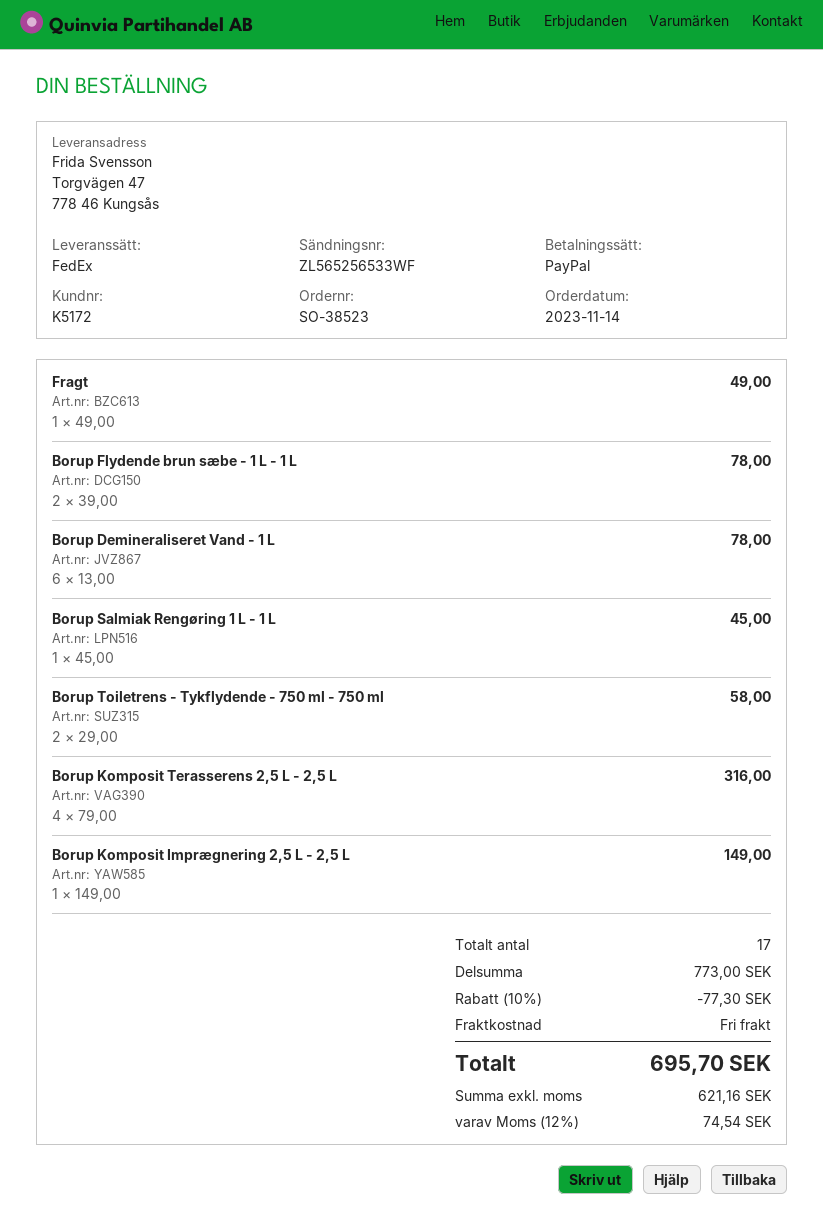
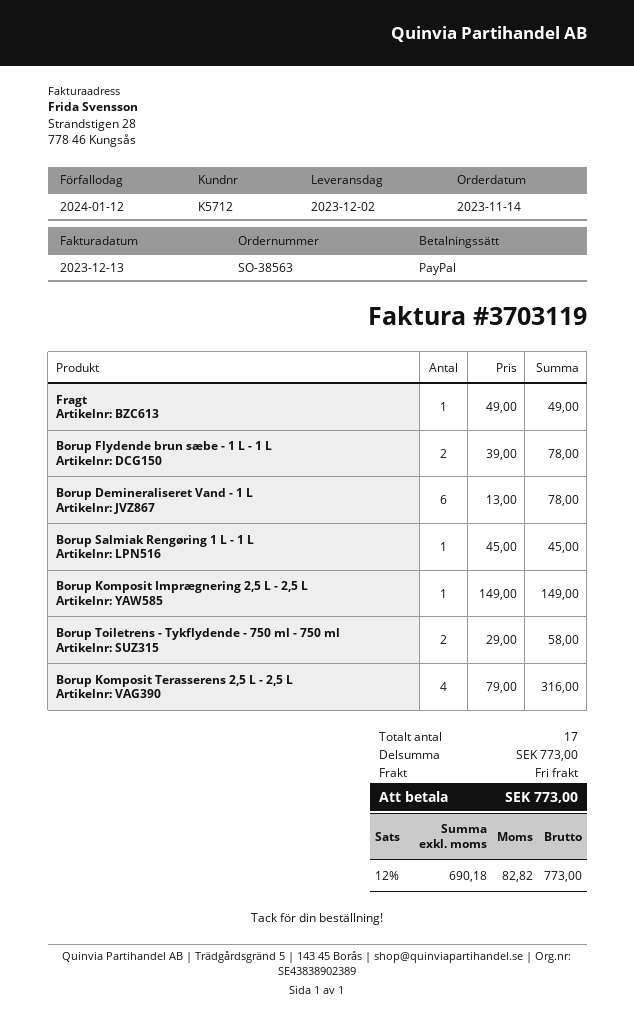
order number: SO-38523 -> SO-38563
customer number: K5172 -> K5712
discount: 10% = 77.30 -> none
net: 621.16 -> 690.18
tax: 12% = 74.54 -> 12% = 82.82
total: 695.70 -> 773.00

